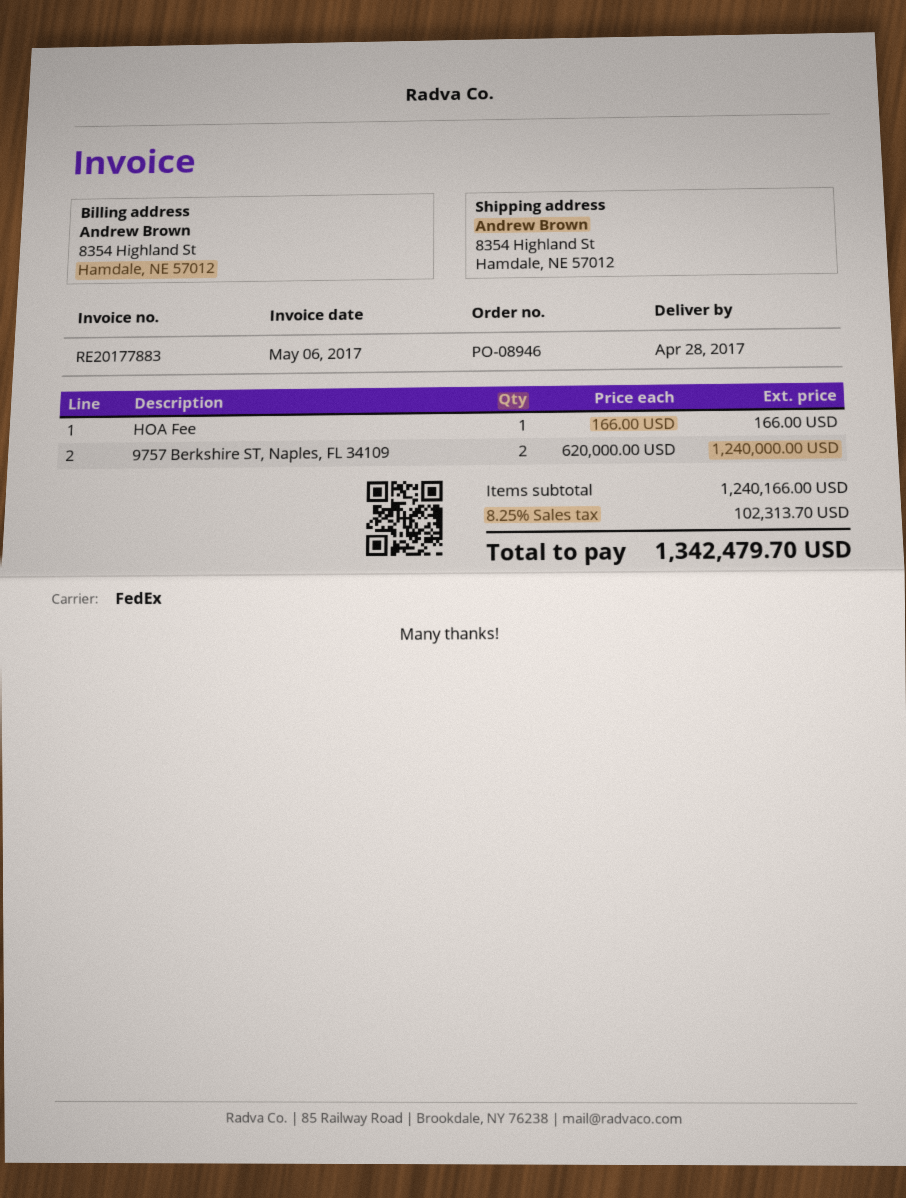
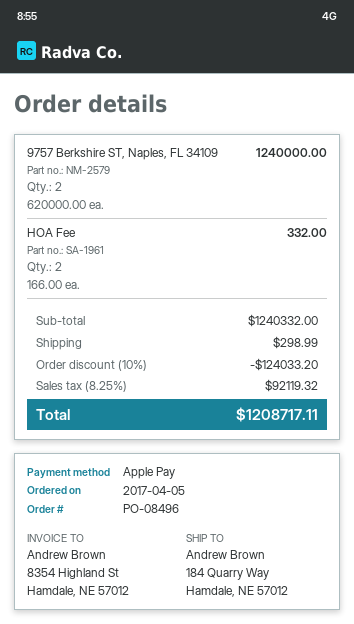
order number: PO-08946 -> PO-08496
ship to: 8354 Highland St, Hamdale, NE 57012 -> 184 Quarry Way, Hamdale, NE 57012
HOA Fee: 1 x 166.00 = 166.00 -> 2 x 166.00 = 332.00
subtotal: 1240166.00 -> 1240332.00
discount: none -> 10% = 124033.20
shipping: none -> 298.99
tax: 8.25% = 102313.70 -> 8.25% = 92119.32
total: 1342479.70 -> 1208717.11

